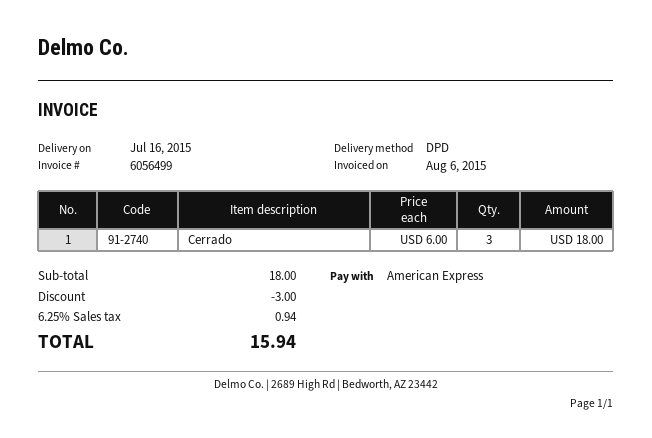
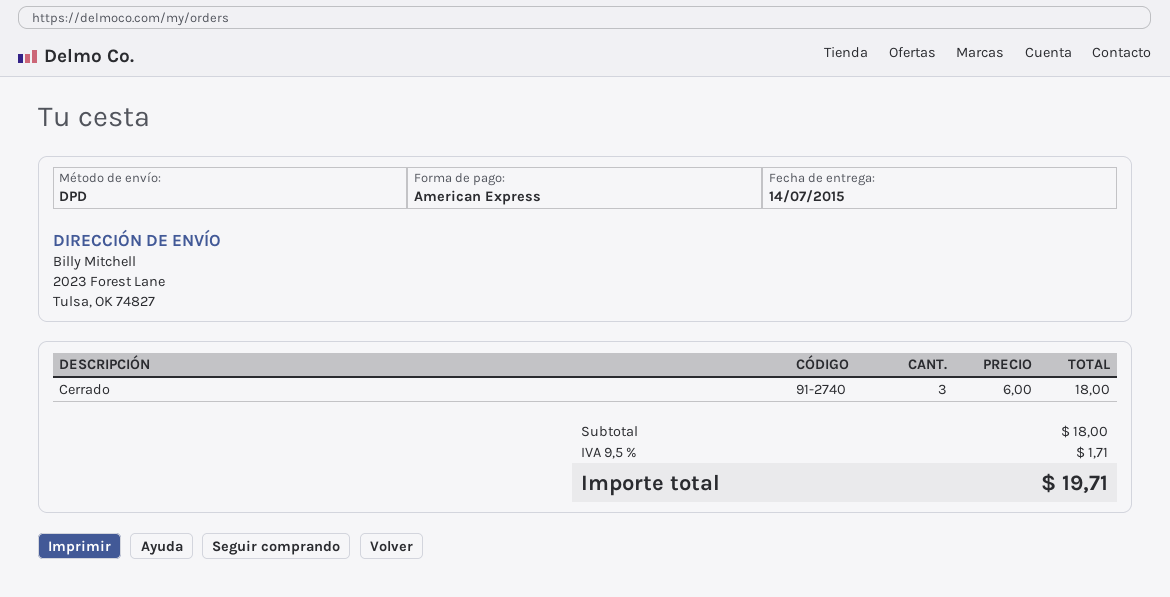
delivery date: 2015-07-16 -> 2015-07-14
discount: 3.00 -> none
tax: 6.25% = 0.94 -> 9.5% = 1.71
total: 15.94 -> 19.71

